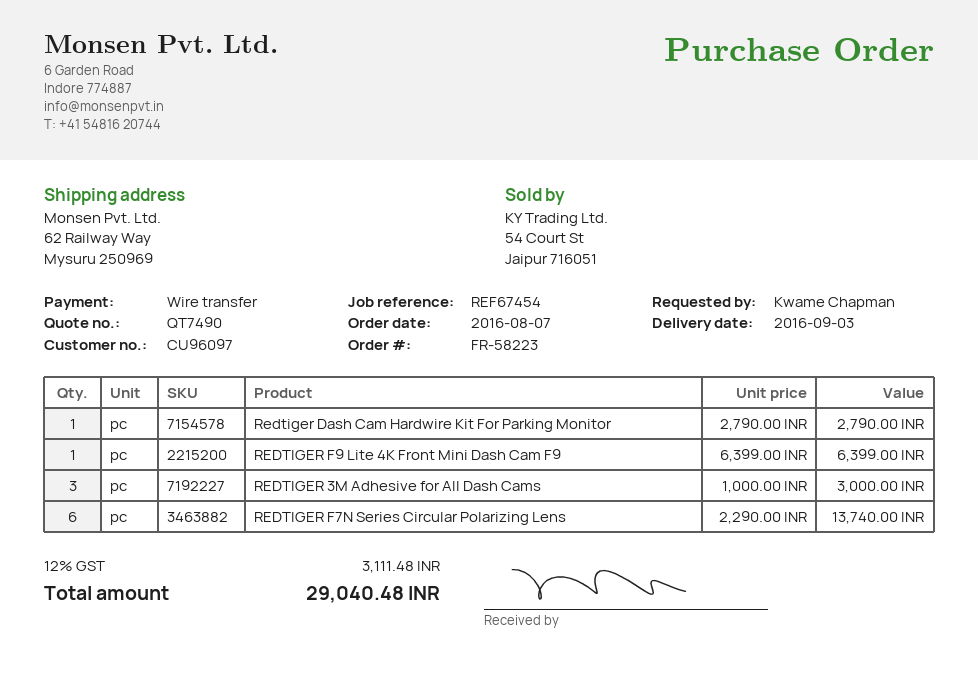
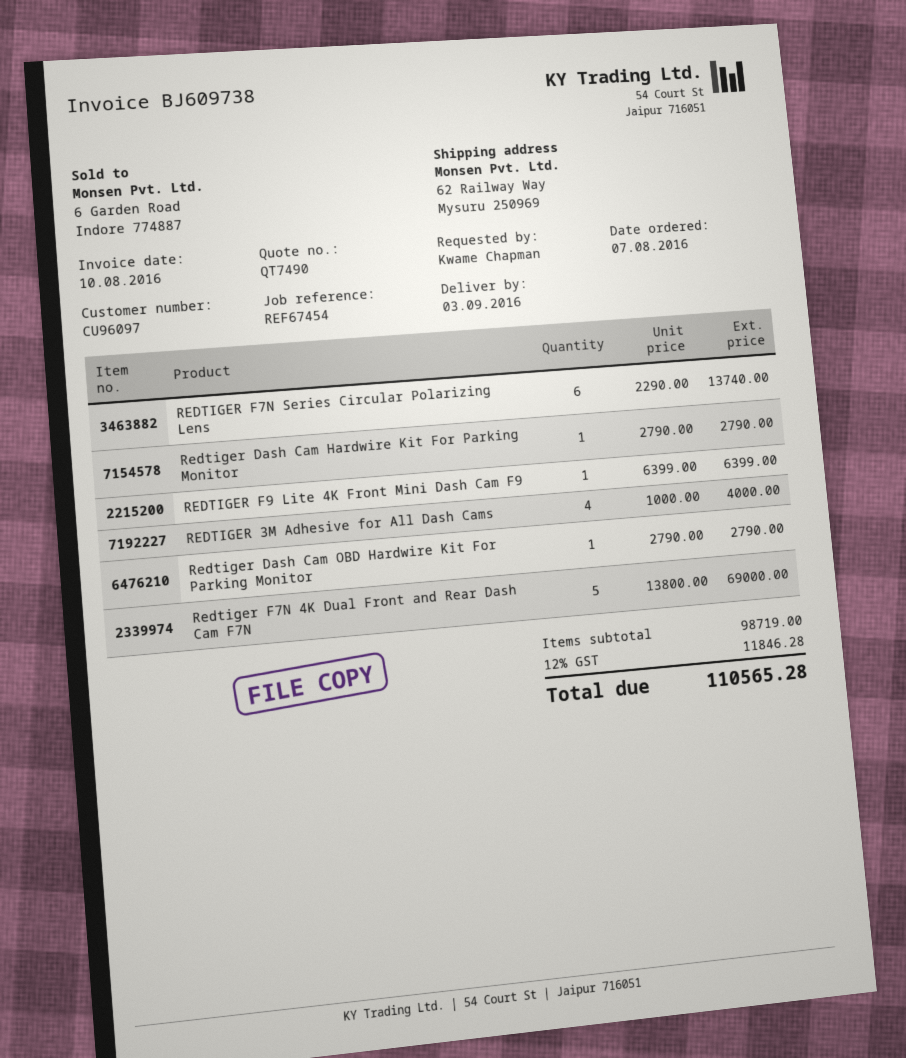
REDTIGER 3M Adhesive for All Dash Cams: 3 x 1000.00 = 3000.00 -> 4 x 1000.00 = 4000.00
Redtiger Dash Cam OBD Hardwire Kit For Parking Monitor: none -> 1 x 2790.00 = 2790.00
Redtiger F7N 4K Dual Front and Rear Dash Cam F7N: none -> 5 x 13800.00 = 69000.00
tax: 12% = 3111.48 -> 12% = 11846.28
total: 29040.48 -> 110565.28

